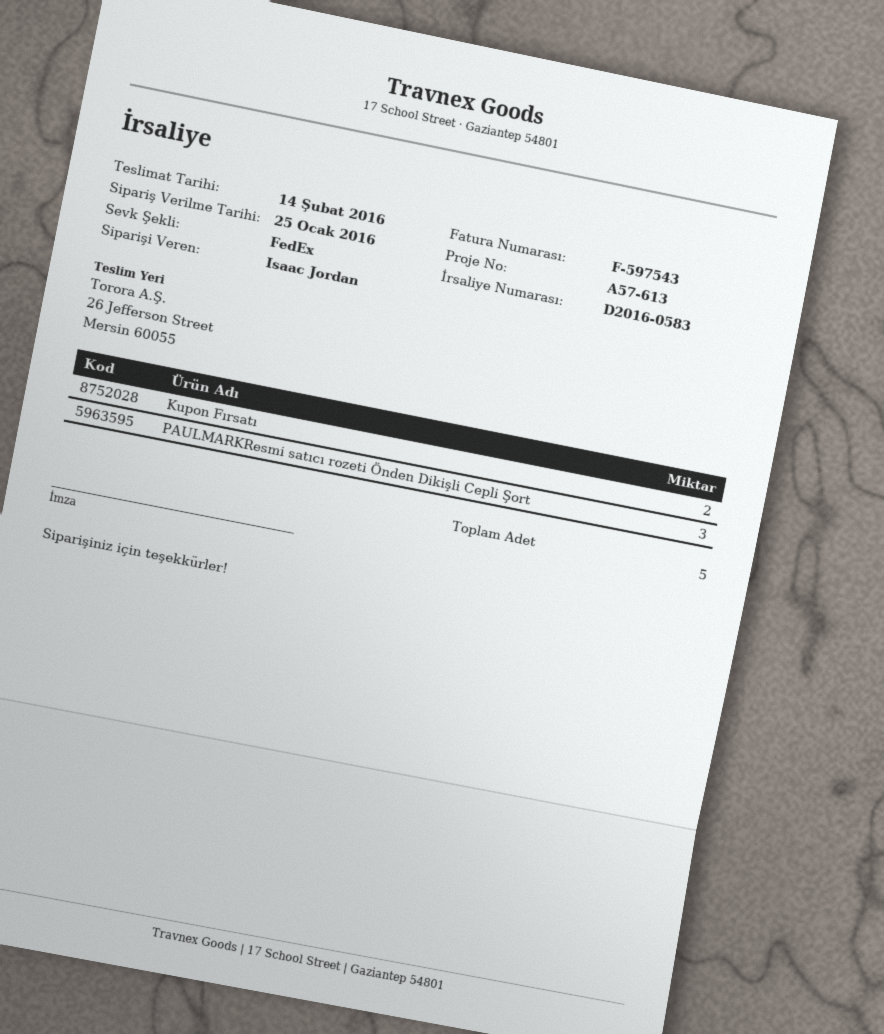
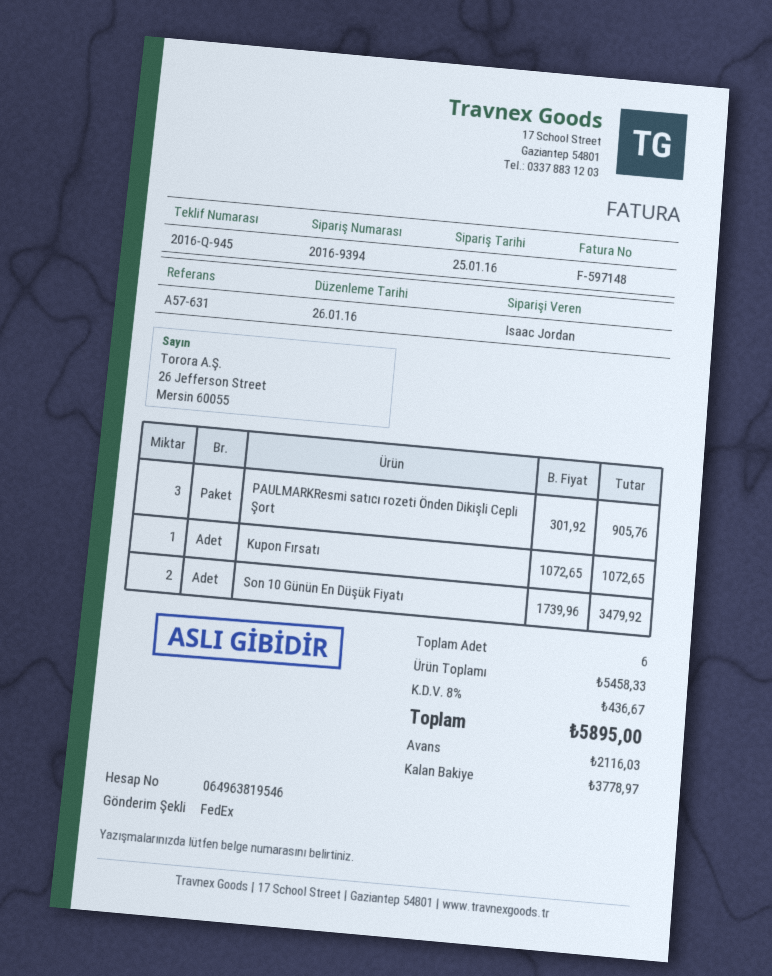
invoice number: F-597543 -> F-597148
reference: A57-613 -> A57-631
Kupon Fırsatı: 2 -> 1
Son 10 Günün En Düşük Fiyatı: none -> 2
total quantity: 5 -> 6

